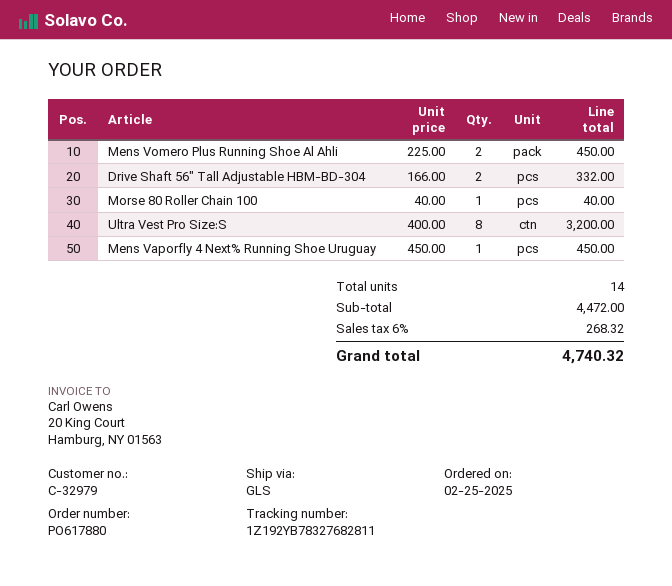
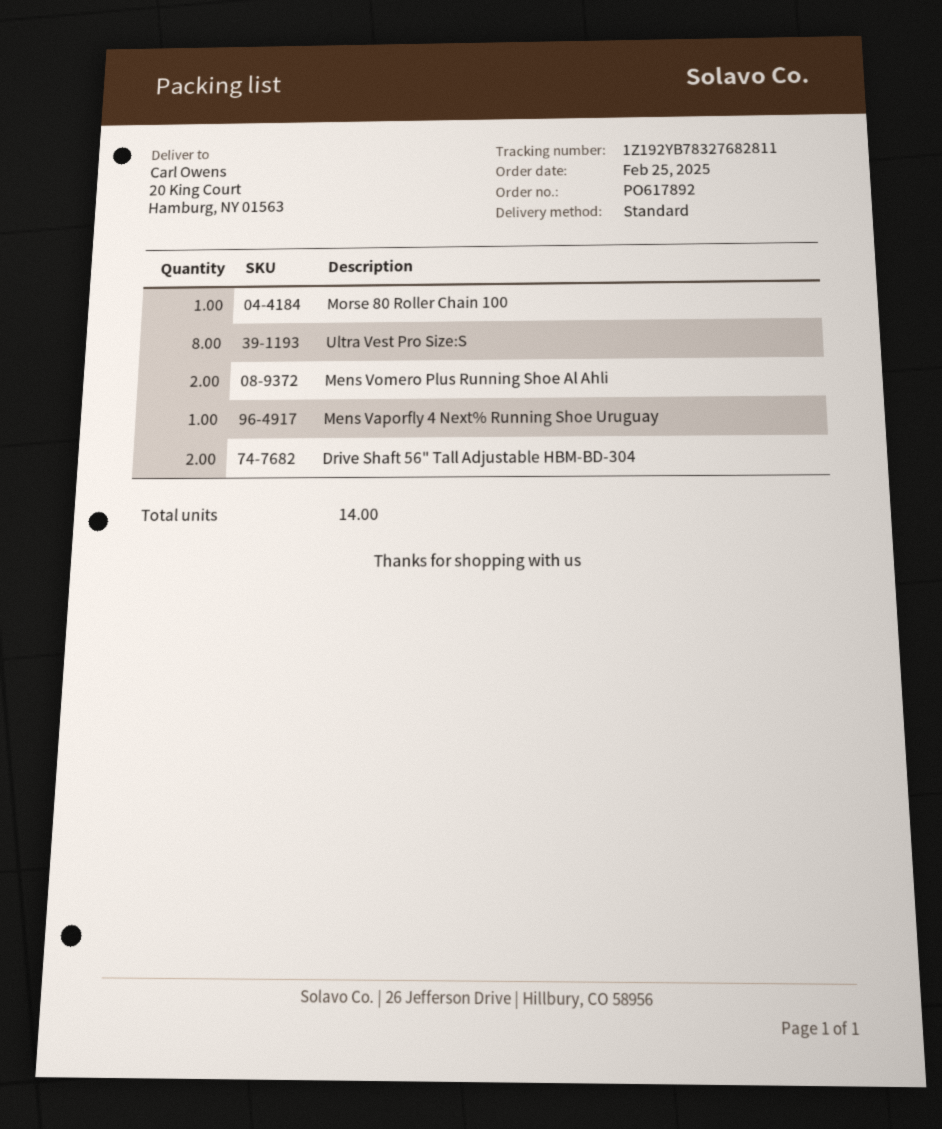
order number: PO617880 -> PO617892
shipping method: GLS -> standard

